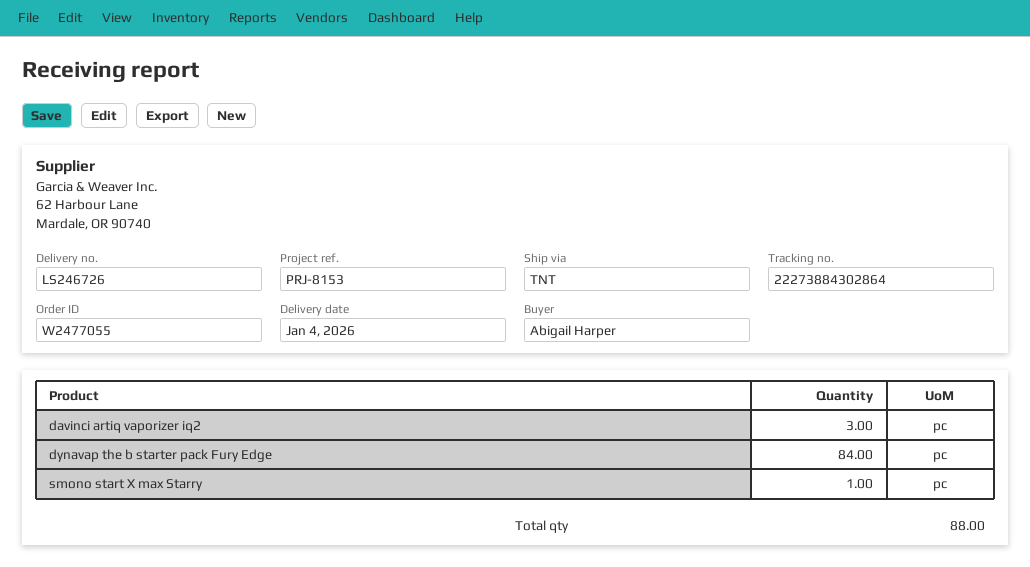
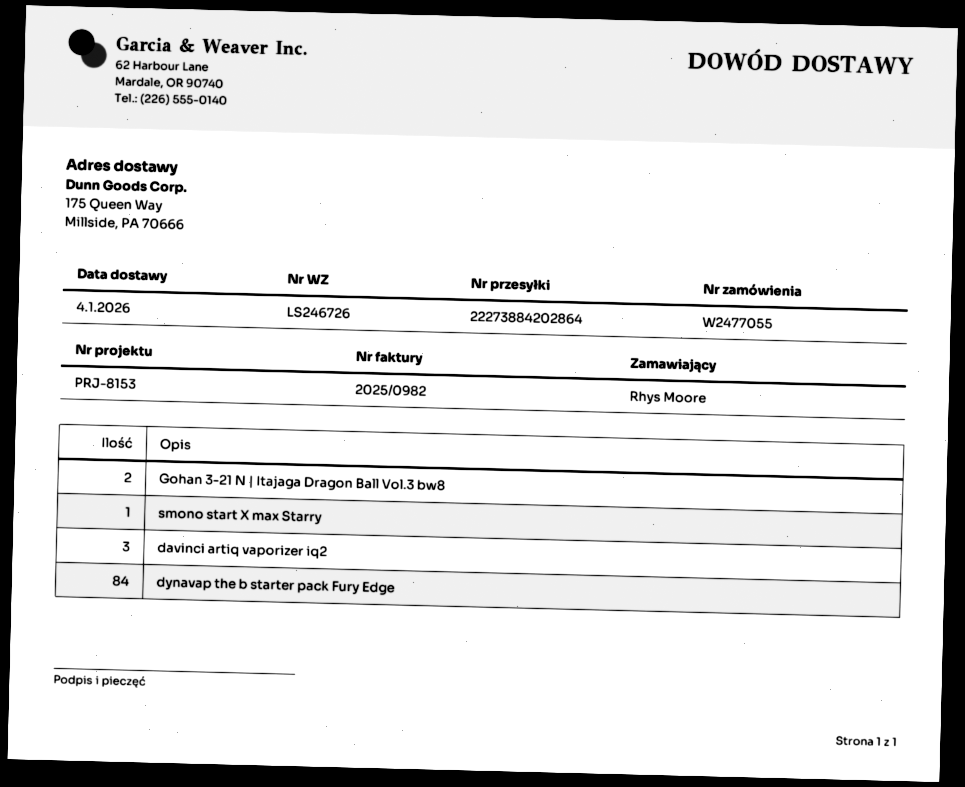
ordered by: Abigail Harper -> Rhys Moore
tracking number: 22273884302864 -> 22273884202864
Gohan 3-21 N | Itajaga Dragon Ball Vol.3 bw8: none -> 2

